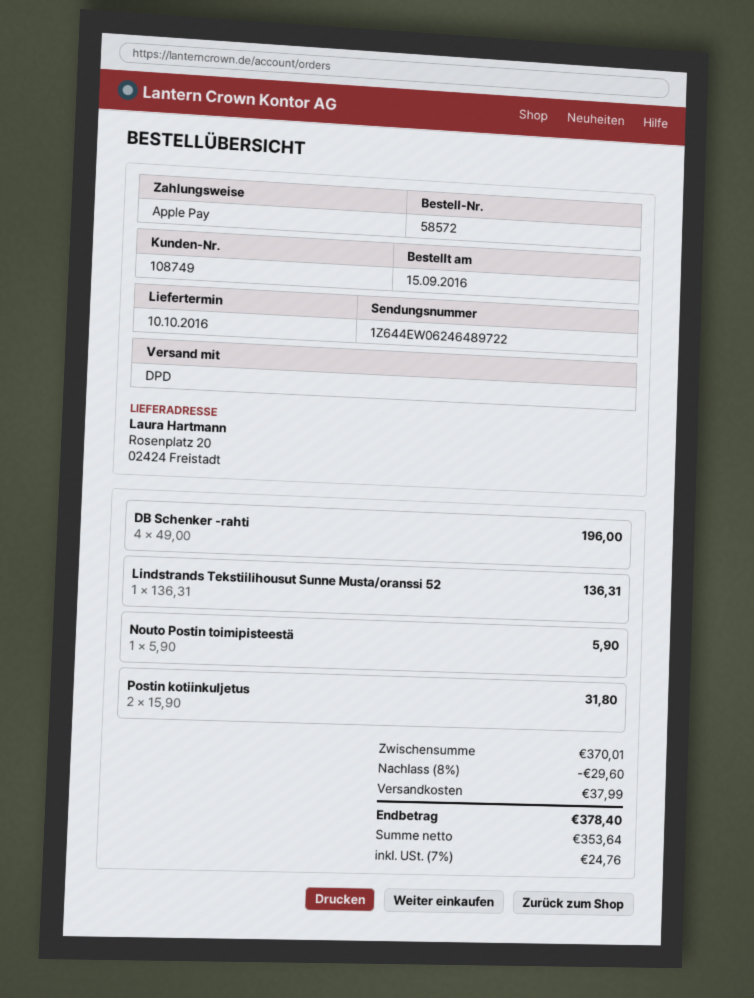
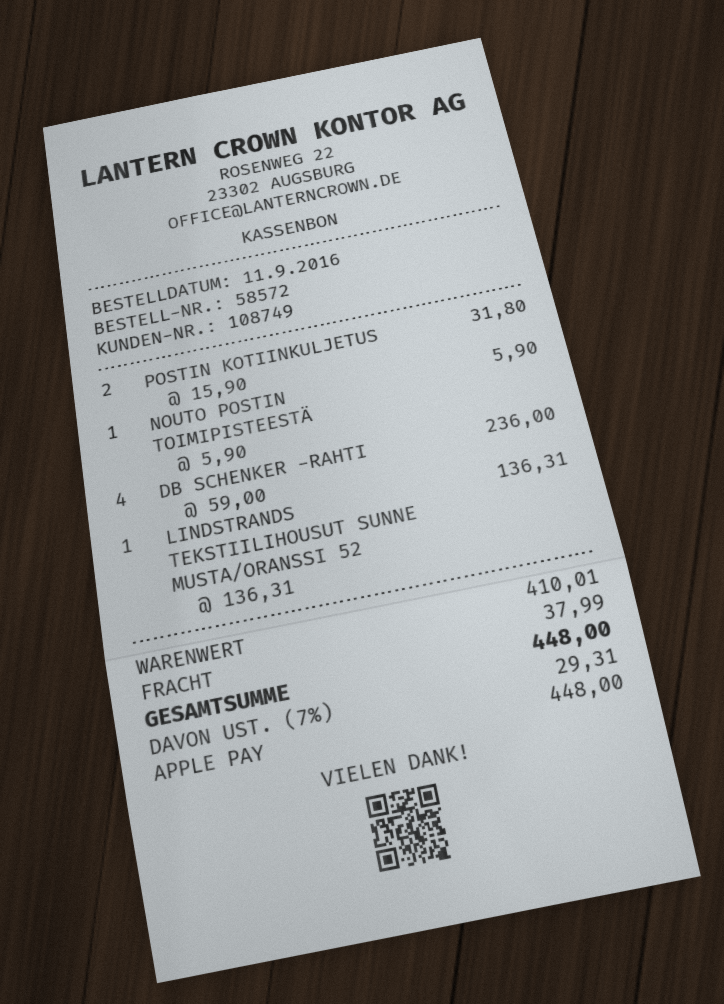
order date: 2016-09-15 -> 2016-09-11
DB Schenker -rahti: 4 x 49.00 = 196.00 -> 4 x 59.00 = 236.00
subtotal: 370.01 -> 410.01
discount: 8% = 29.60 -> none
tax: 7% = 24.76 -> 7% = 29.31
total: 378.40 -> 448.00

